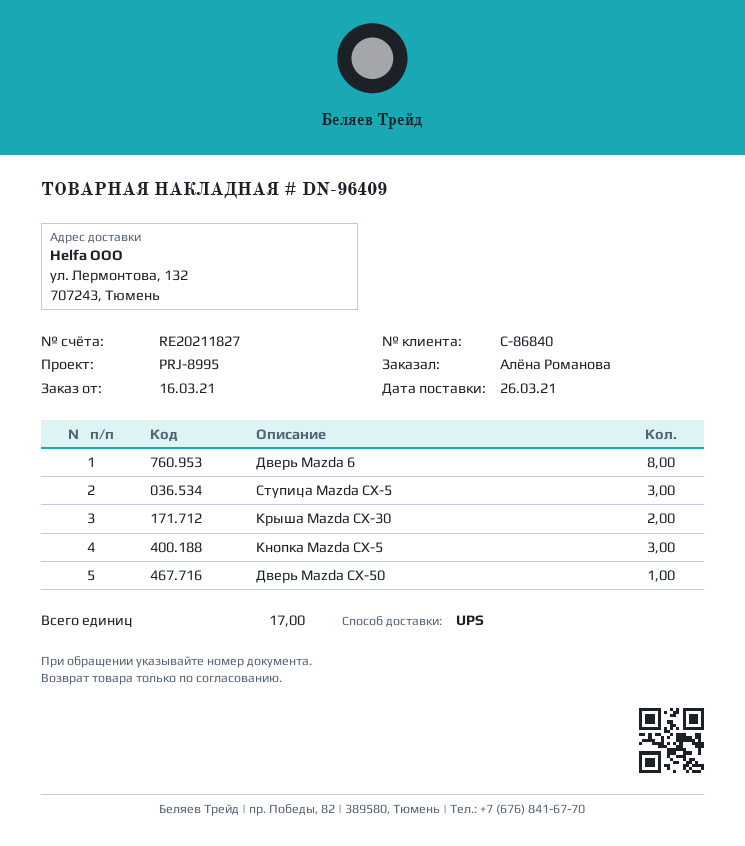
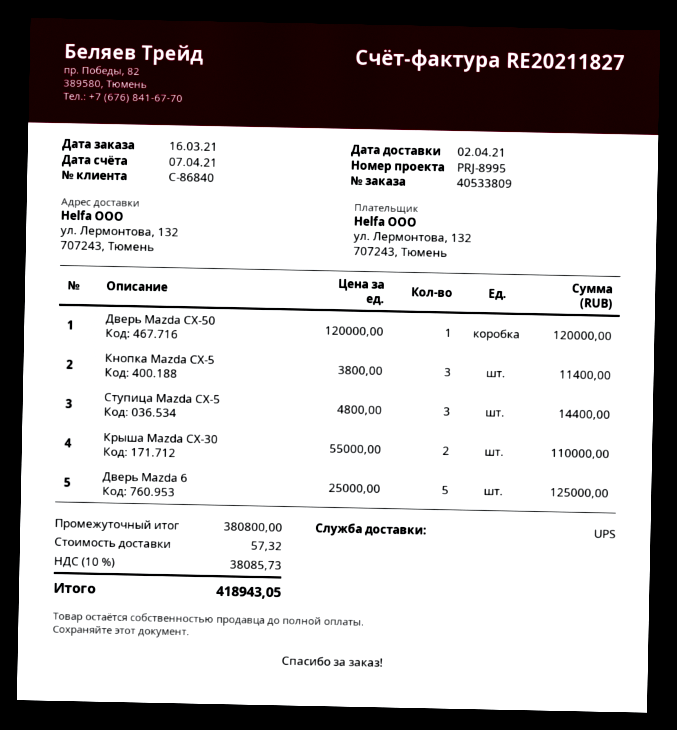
delivery date: 2021-03-26 -> 2021-04-02
Дверь Mazda 6: 8 -> 5

